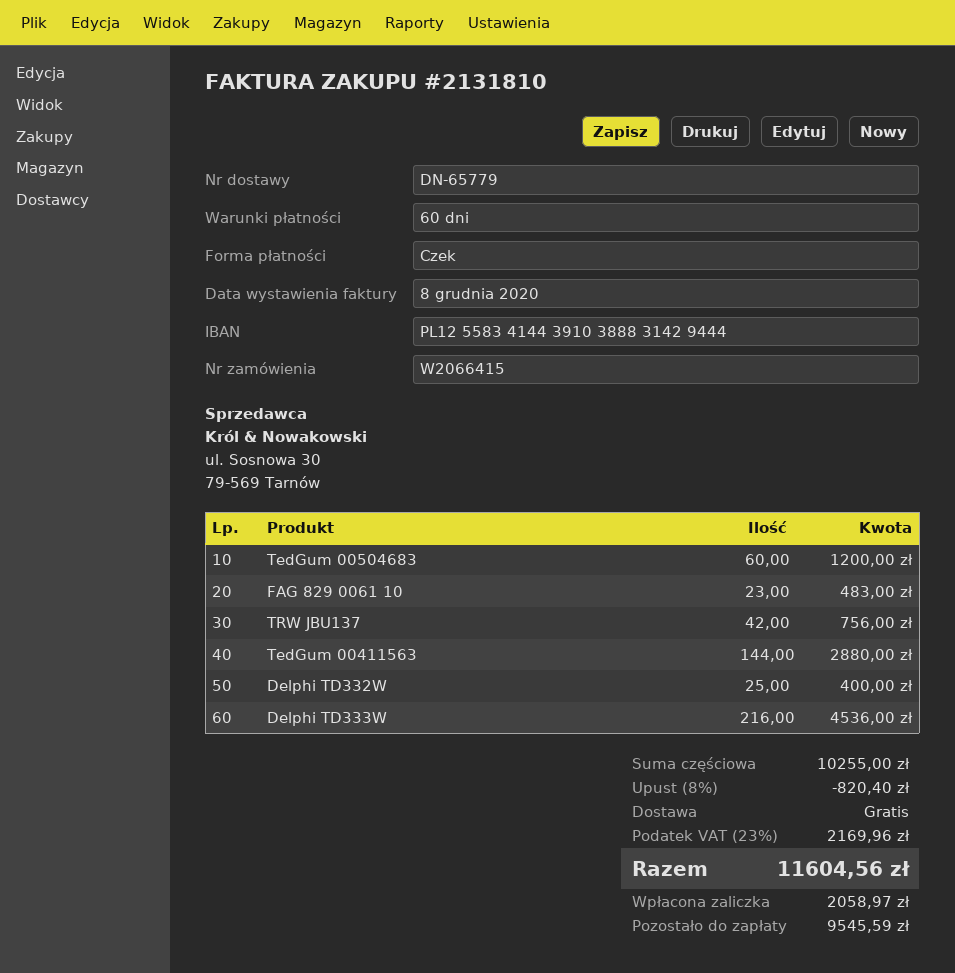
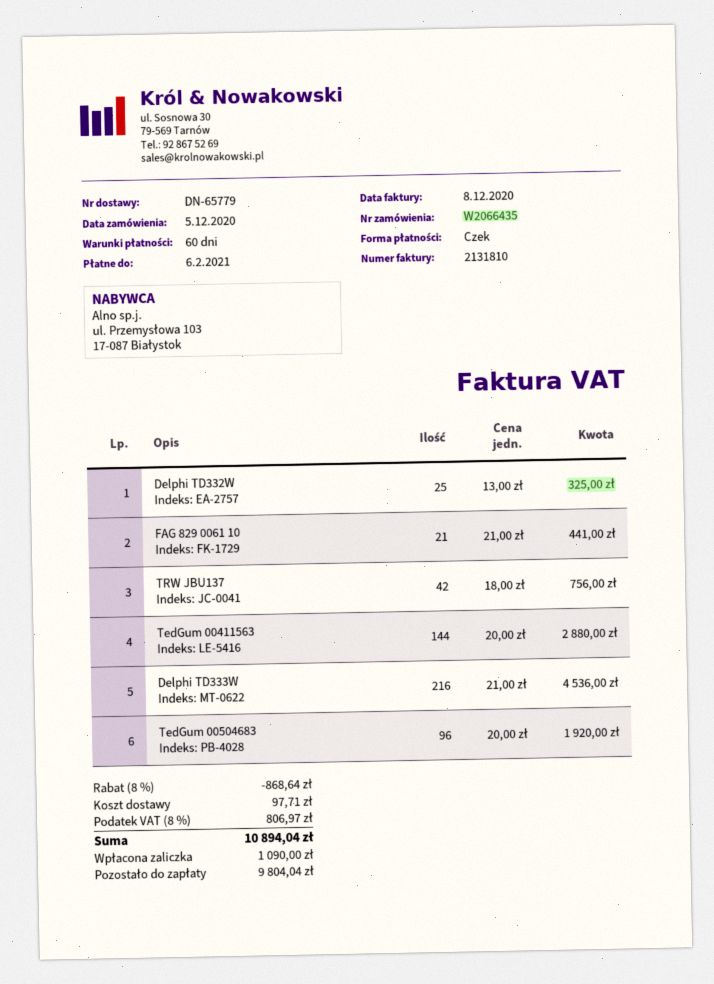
order number: W2066415 -> W2066435
TedGum 00504683: 60 for 1200.00 -> 96 for 1920.00
FAG 829 0061 10: 23 for 483.00 -> 21 for 441.00
Delphi TD332W: 25 for 400.00 -> 25 for 325.00
discount: 8% = 820.40 -> 8% = 868.64
shipping: 0.00 -> 97.71
tax: 23% = 2169.96 -> 8% = 806.97
total: 11604.56 -> 10894.04
deposit: 2058.97 -> 1090.00
balance: 9545.59 -> 9804.04

